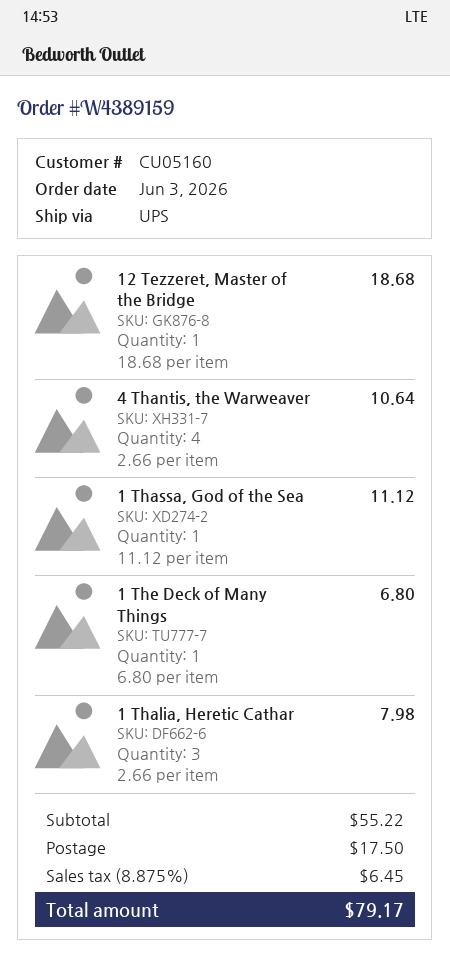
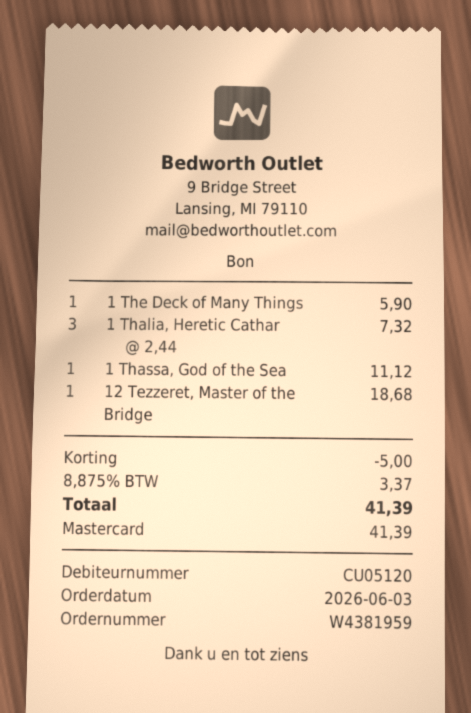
order number: W4389159 -> W4381959
customer number: CU05160 -> CU05120
4 Thantis, the Warweaver: 4 x 2.66 = 10.64 -> none
1 The Deck of Many Things: 1 x 6.80 = 6.80 -> 1 x 5.90 = 5.90
1 Thalia, Heretic Cathar: 3 x 2.66 = 7.98 -> 3 x 2.44 = 7.32
discount: none -> 5.00
shipping: 17.50 -> none
tax: 8.875% = 6.45 -> 8.875% = 3.37
total: 79.17 -> 41.39

